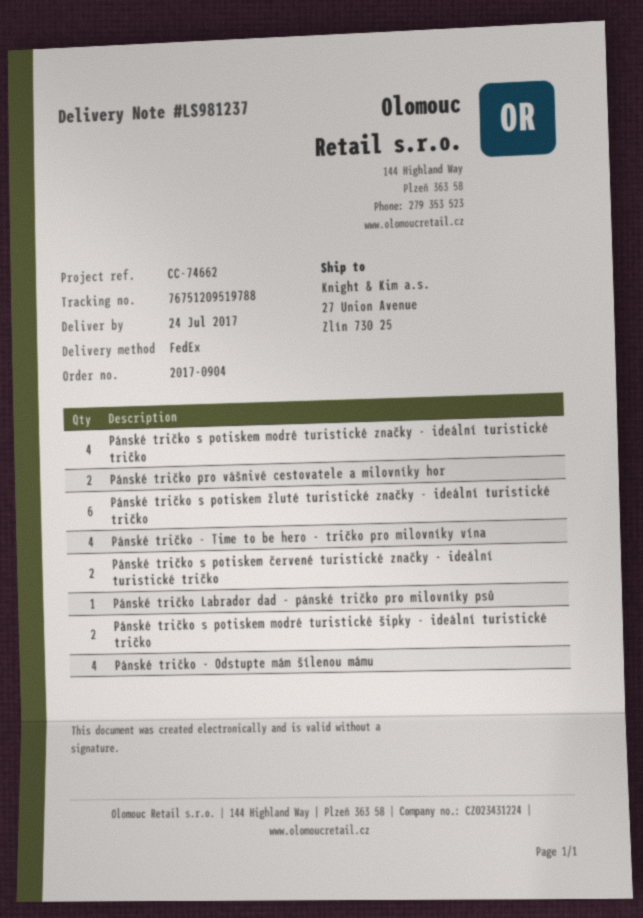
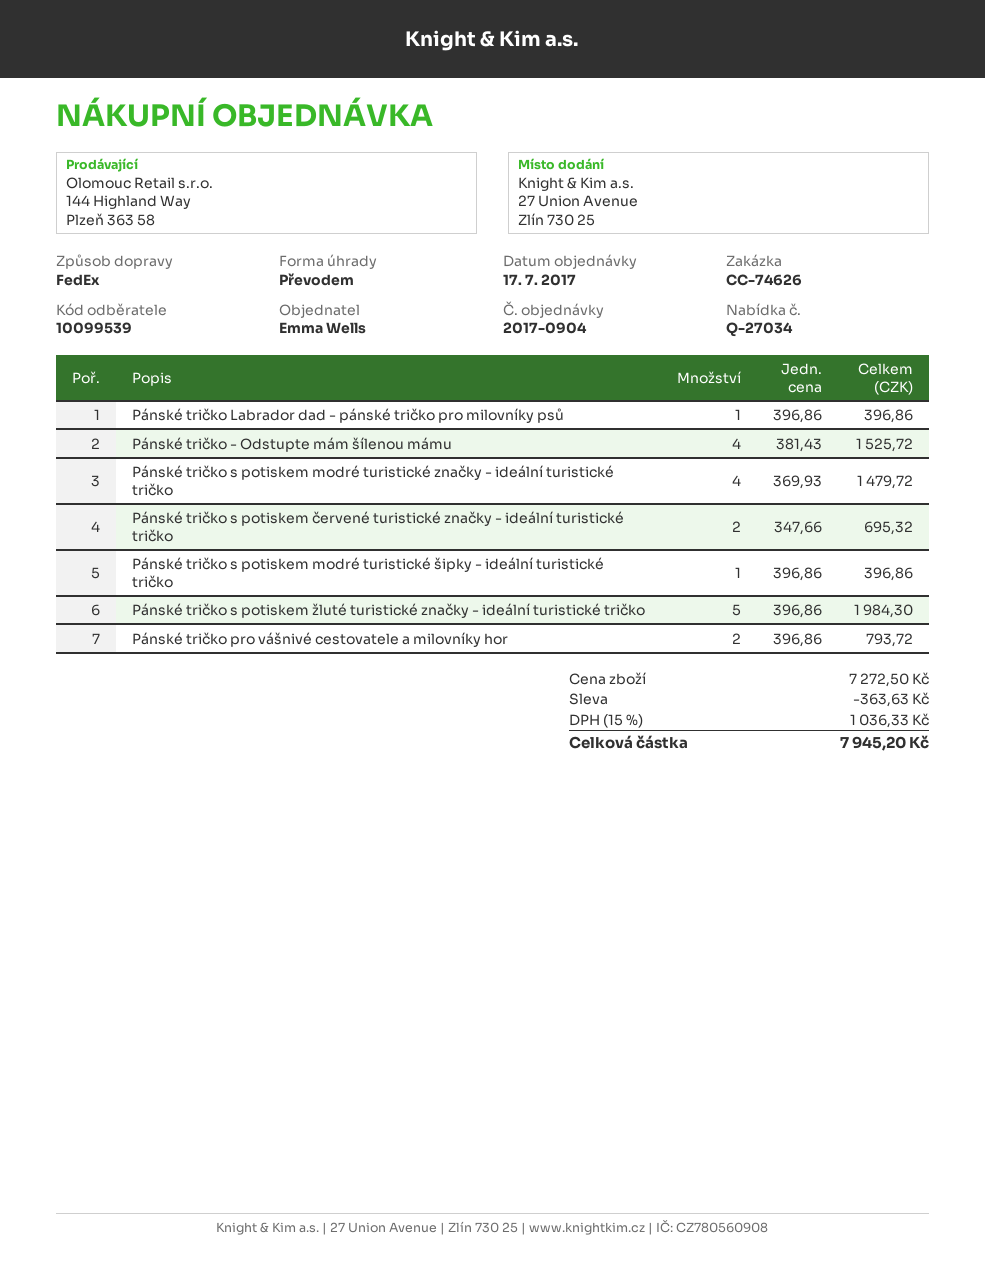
reference: CC-74662 -> CC-74626
Pánské tričko s potiskem žluté turistické značky - ideální turistické tričko: 6 -> 5
Pánské tričko - Time to be hero - tričko pro milovníky vína: 4 -> none
Pánské tričko s potiskem modré turistické šipky - ideální turistické tričko: 2 -> 1

